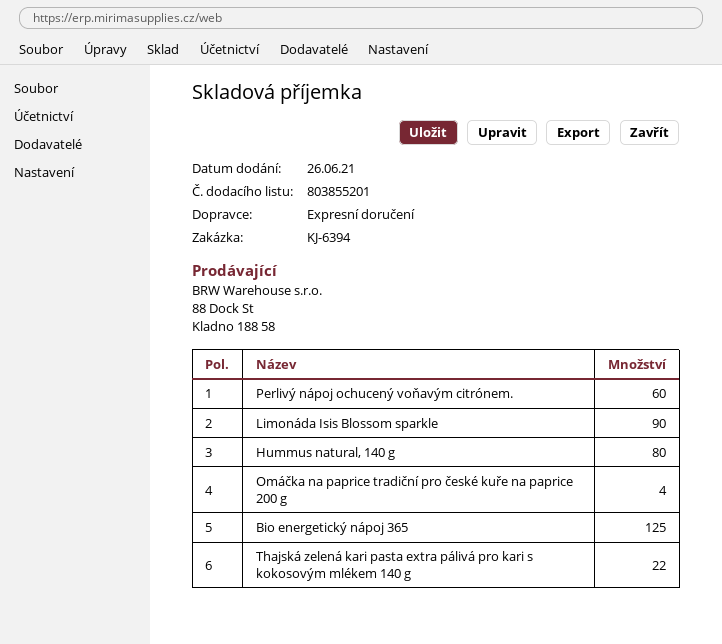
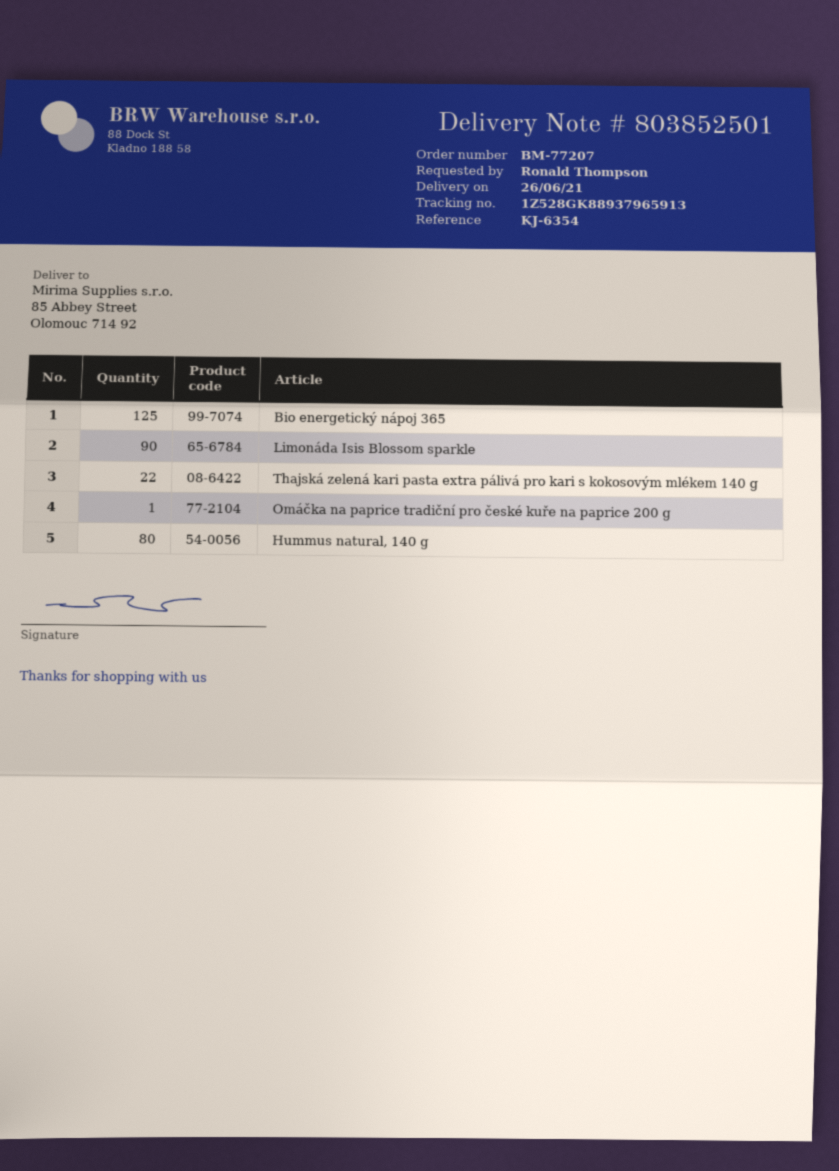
delivery note number: 803855201 -> 803852501
reference: KJ-6394 -> KJ-6354
Perlivý nápoj ochucený voňavým citrónem.: 60 -> none
Omáčka na paprice tradiční pro české kuře na paprice 200 g: 4 -> 1

